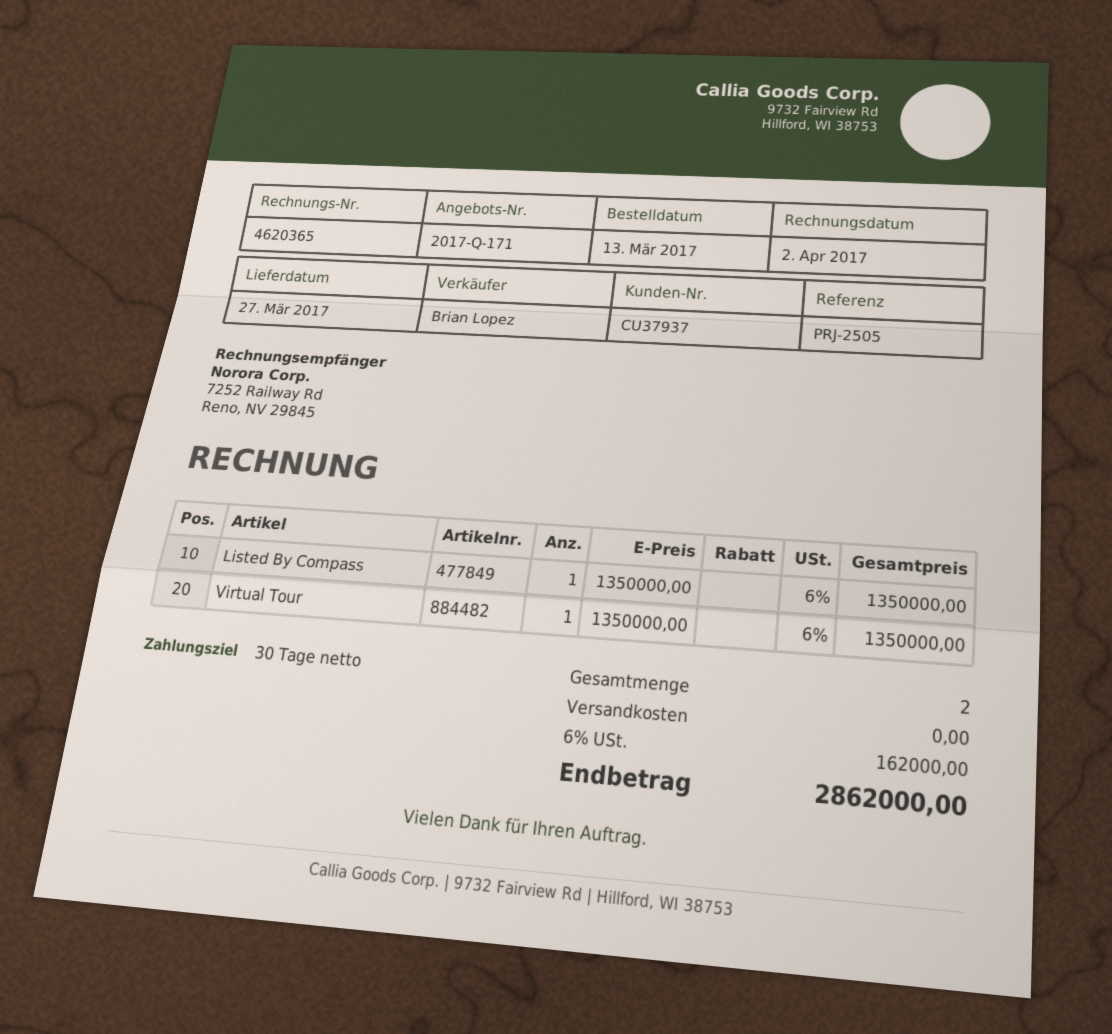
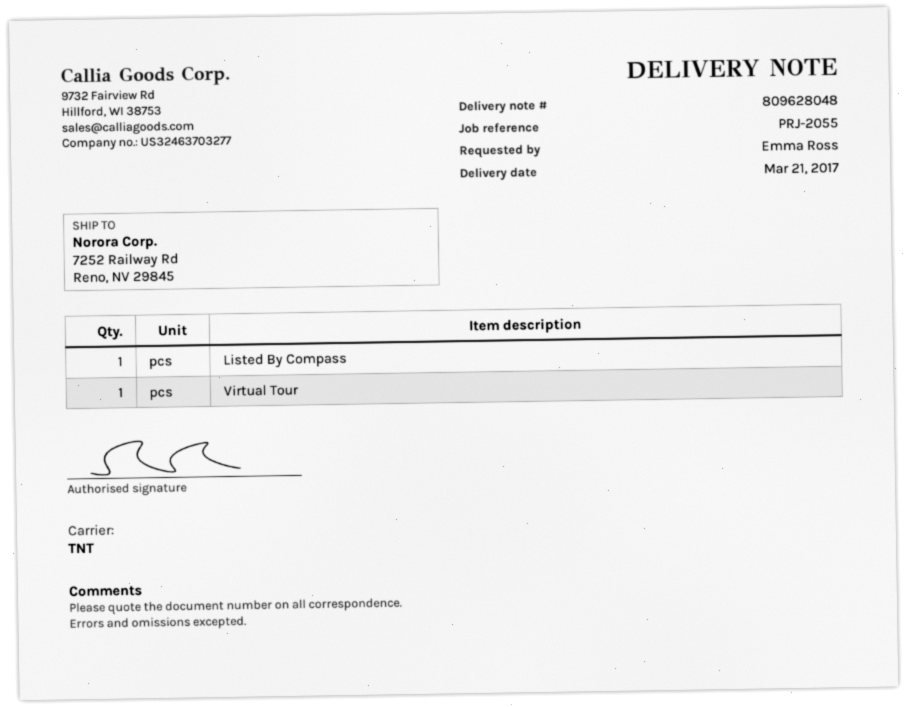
delivery date: 2017-03-27 -> 2017-03-21
reference: PRJ-2505 -> PRJ-2055

